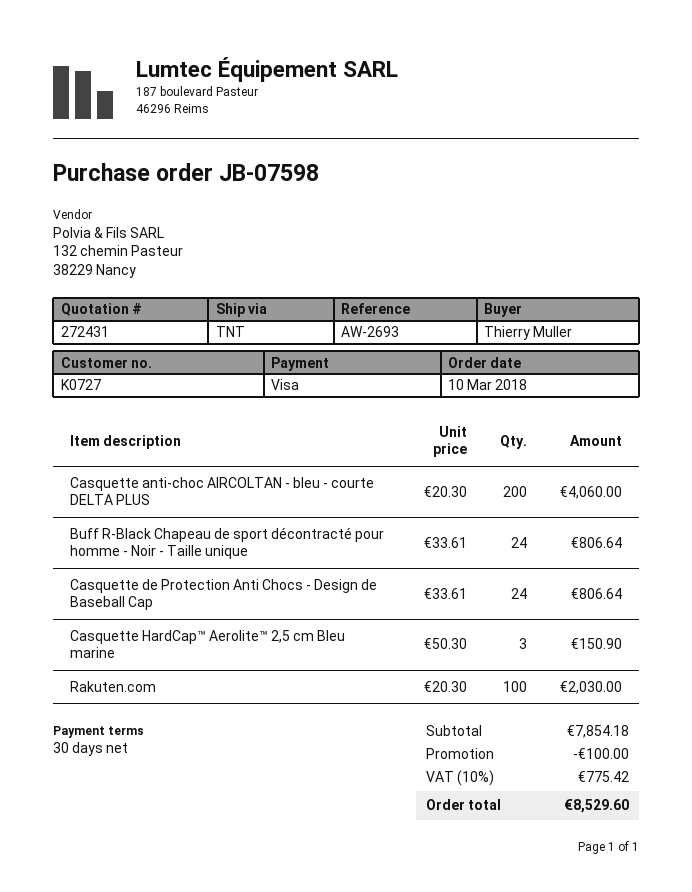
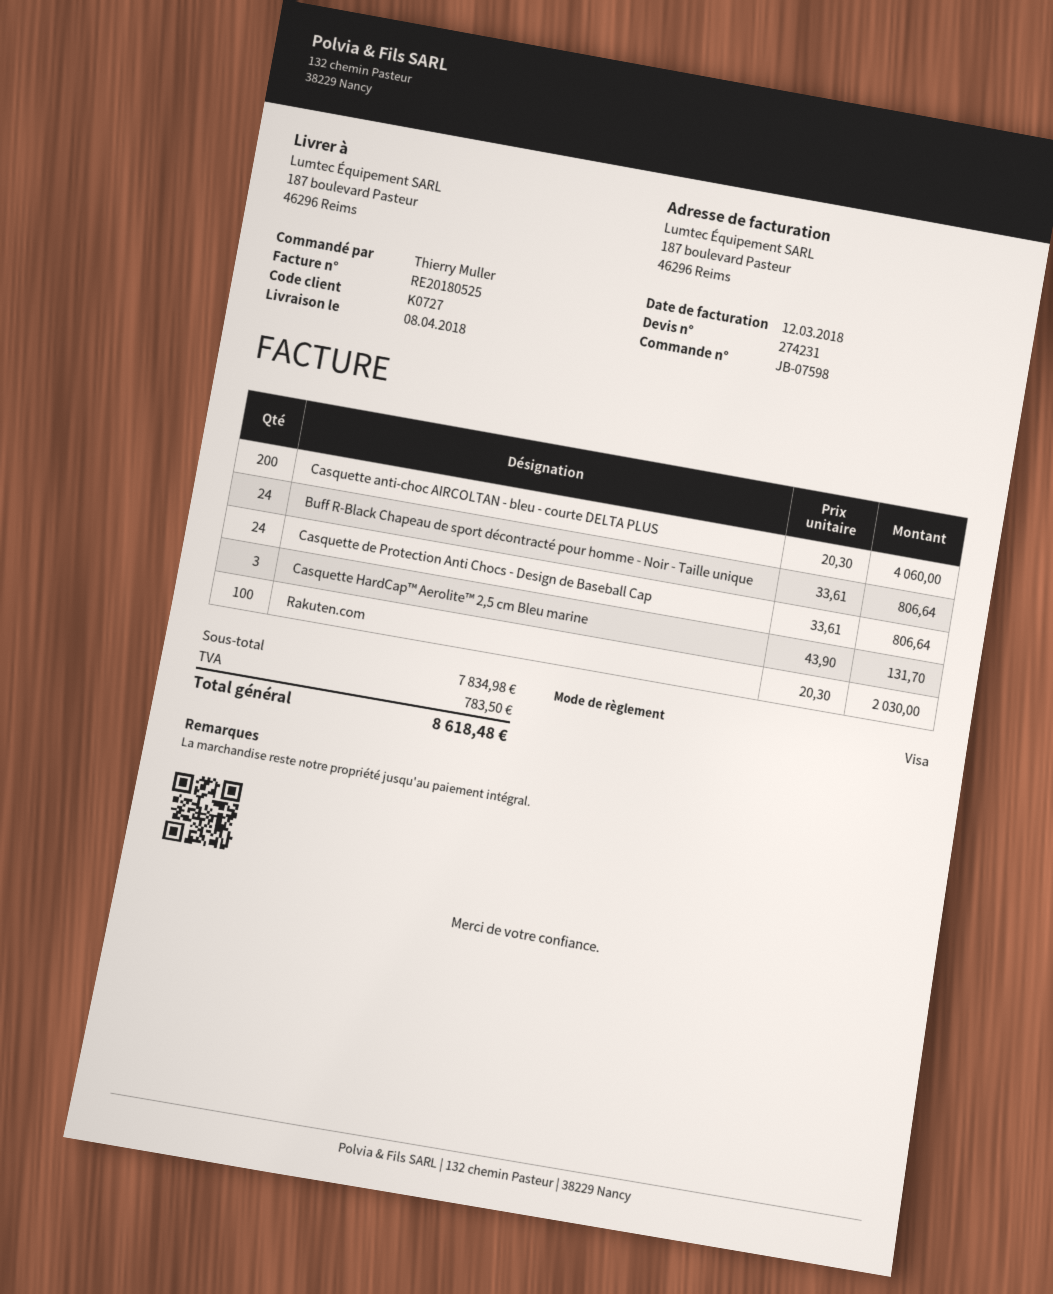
quote number: 272431 -> 274231
Casquette HardCap™ Aerolite™ 2,5 cm Bleu marine: 3 x 50.30 = 150.90 -> 3 x 43.90 = 131.70
subtotal: 7854.18 -> 7834.98
discount: 100.00 -> none
tax: 775.42 -> 783.50
total: 8529.60 -> 8618.48

